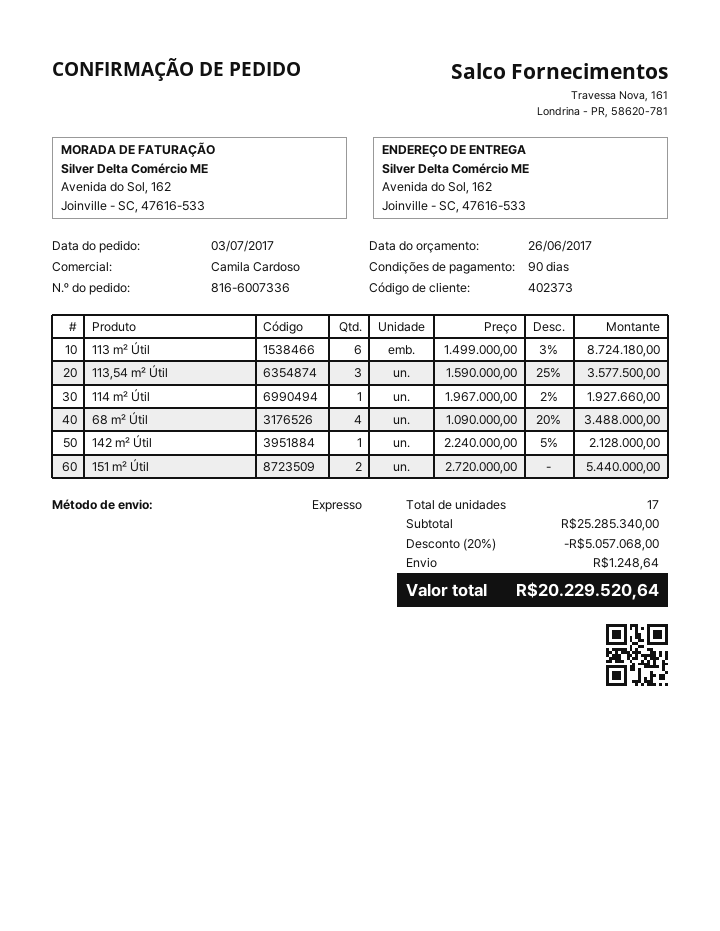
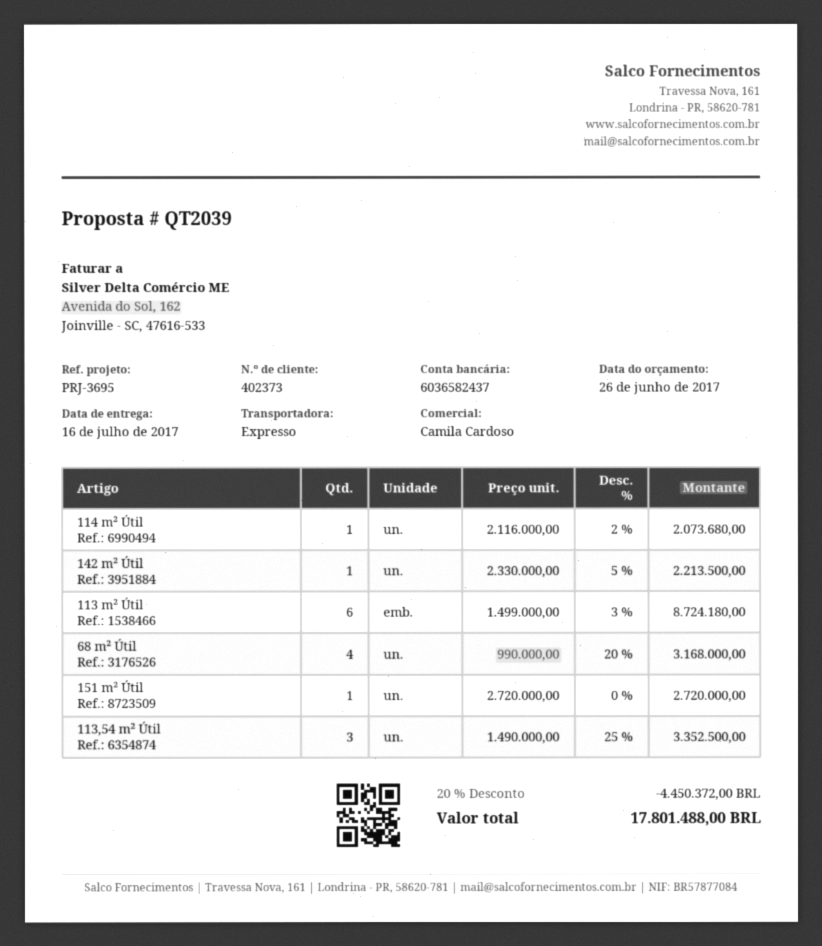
113,54 m² Útil: 3 x 1590000.00 - 25% = 3577500.00 -> 3 x 1490000.00 - 25% = 3352500.00
114 m² Útil: 1 x 1967000.00 - 2% = 1927660.00 -> 1 x 2116000.00 - 2% = 2073680.00
68 m² Útil: 4 x 1090000.00 - 20% = 3488000.00 -> 4 x 990000.00 - 20% = 3168000.00
142 m² Útil: 1 x 2240000.00 - 5% = 2128000.00 -> 1 x 2330000.00 - 5% = 2213500.00
151 m² Útil: 2 x 2720000.00 = 5440000.00 -> 1 x 2720000.00 = 2720000.00
discount: 20% = 5057068.00 -> 20% = 4450372.00
shipping: 1248.64 -> none
total: 20229520.64 -> 17801488.00

